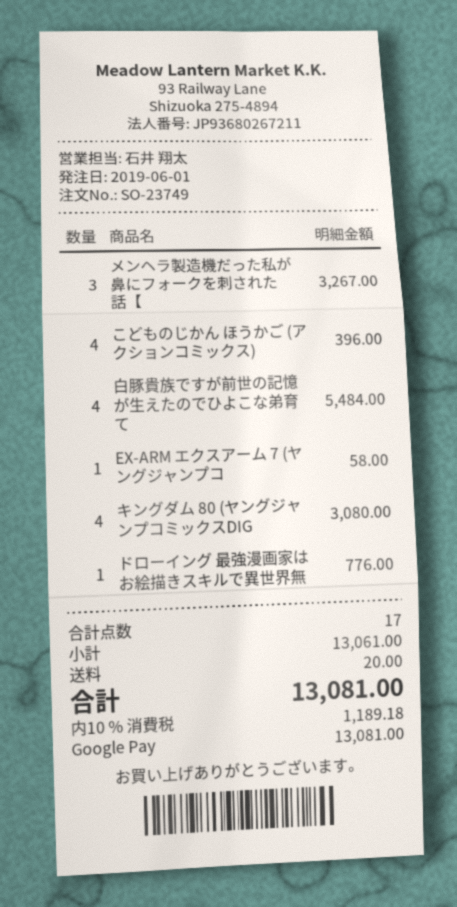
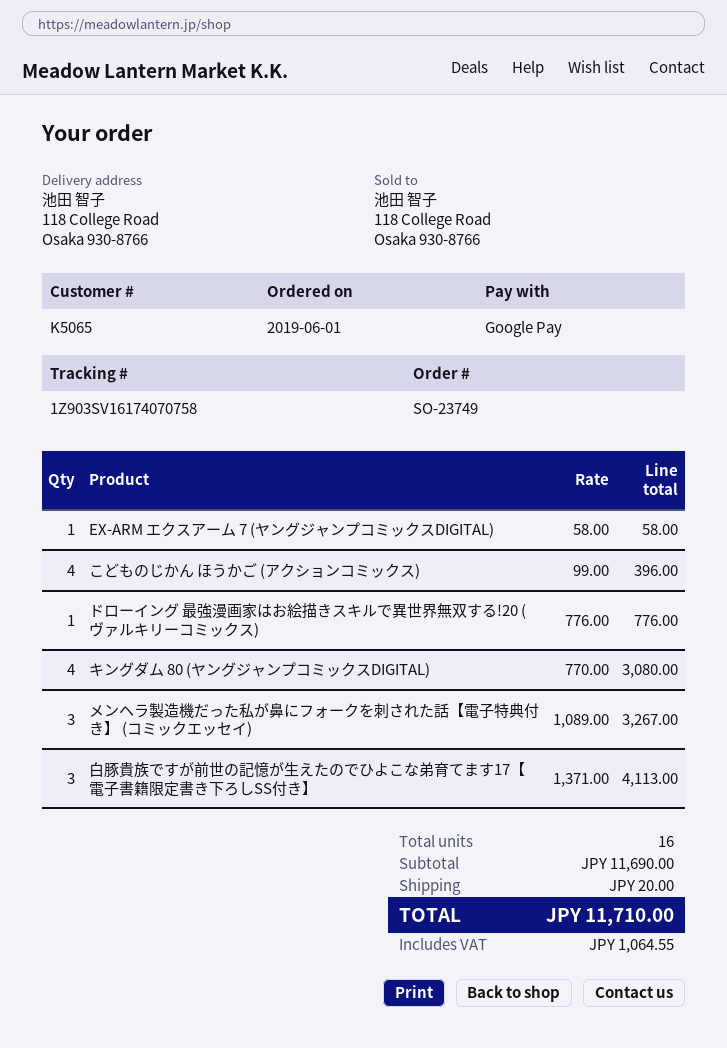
白豚貴族ですが前世の記憶が生えたのでひよこな弟育て: 4 for 5484.00 -> 3 for 4113.00
total quantity: 17 -> 16
subtotal: 13061.00 -> 11690.00
tax: 1189.18 -> 1064.55
total: 13081.00 -> 11710.00

